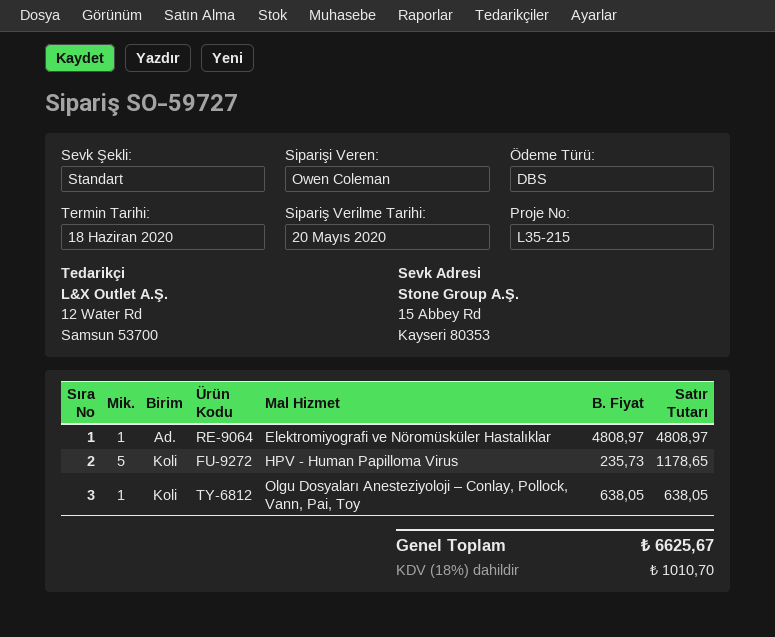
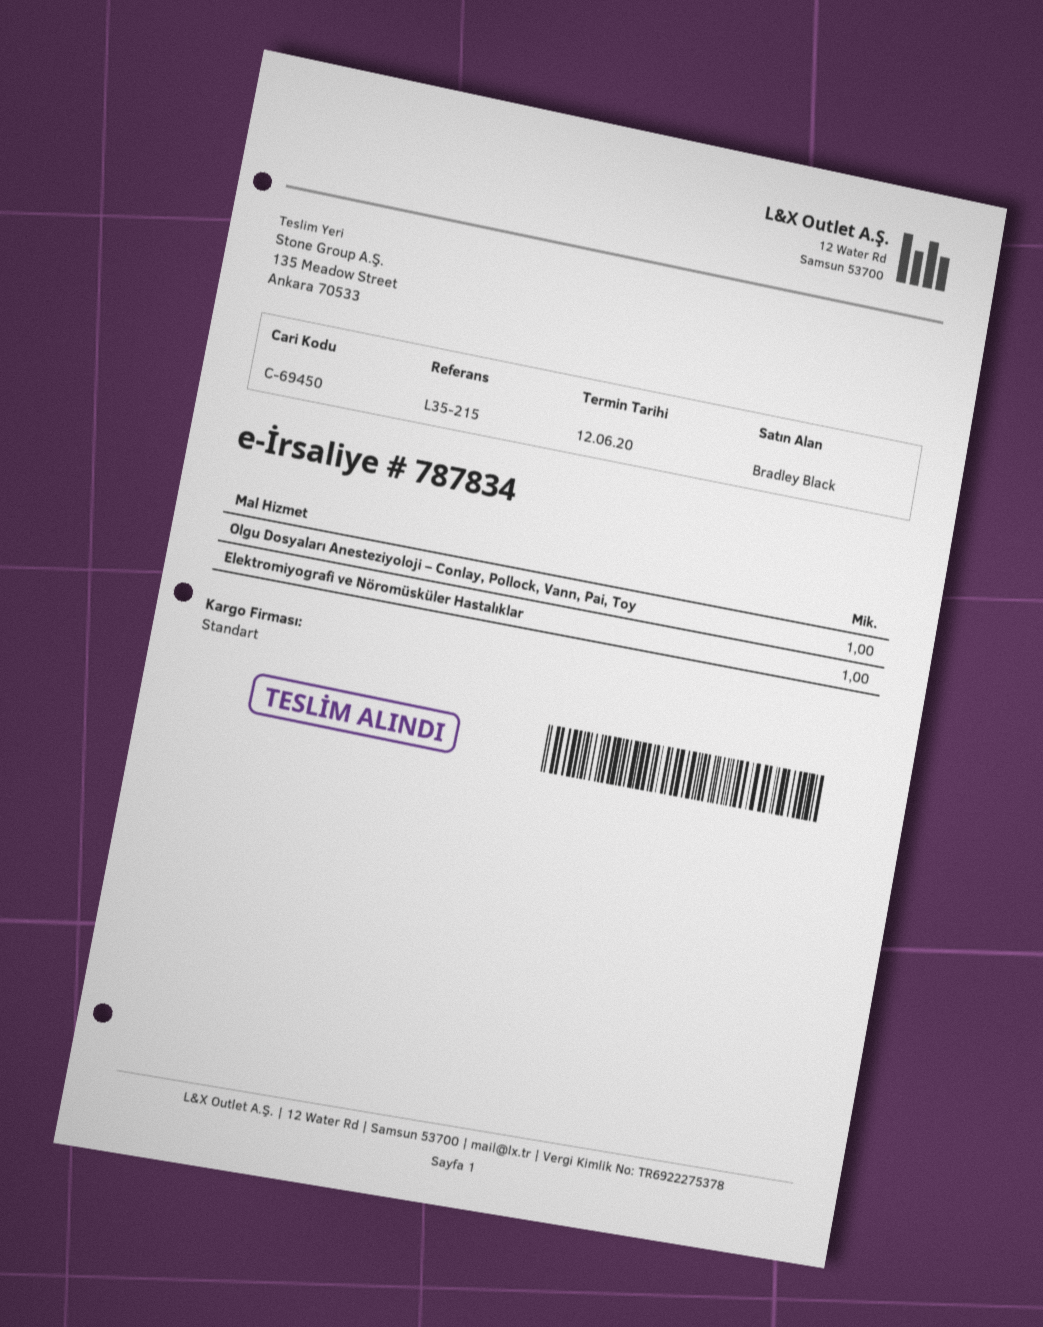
delivery date: 2020-06-18 -> 2020-06-12
ordered by: Owen Coleman -> Bradley Black
ship to: 15 Abbey Rd, Kayseri 80353 -> 135 Meadow Street, Ankara 70533
HPV - Human Papilloma Virus: 5 -> none

